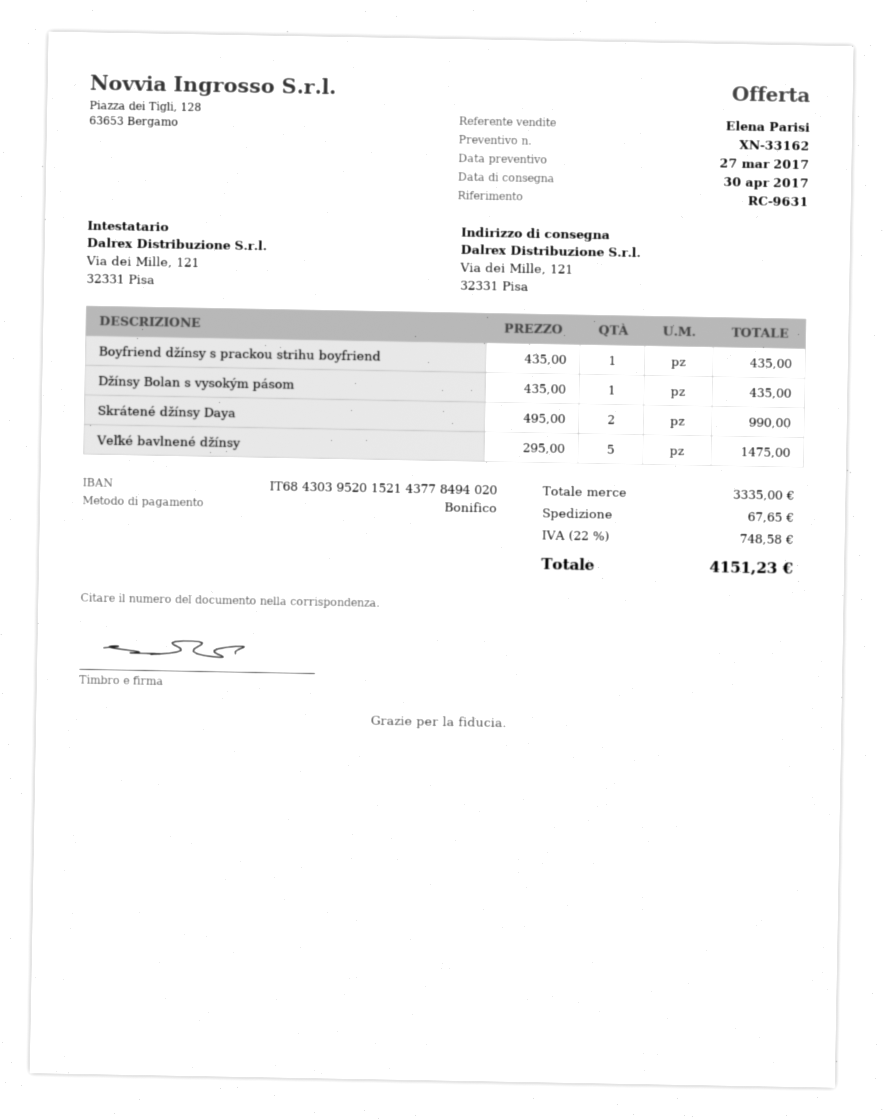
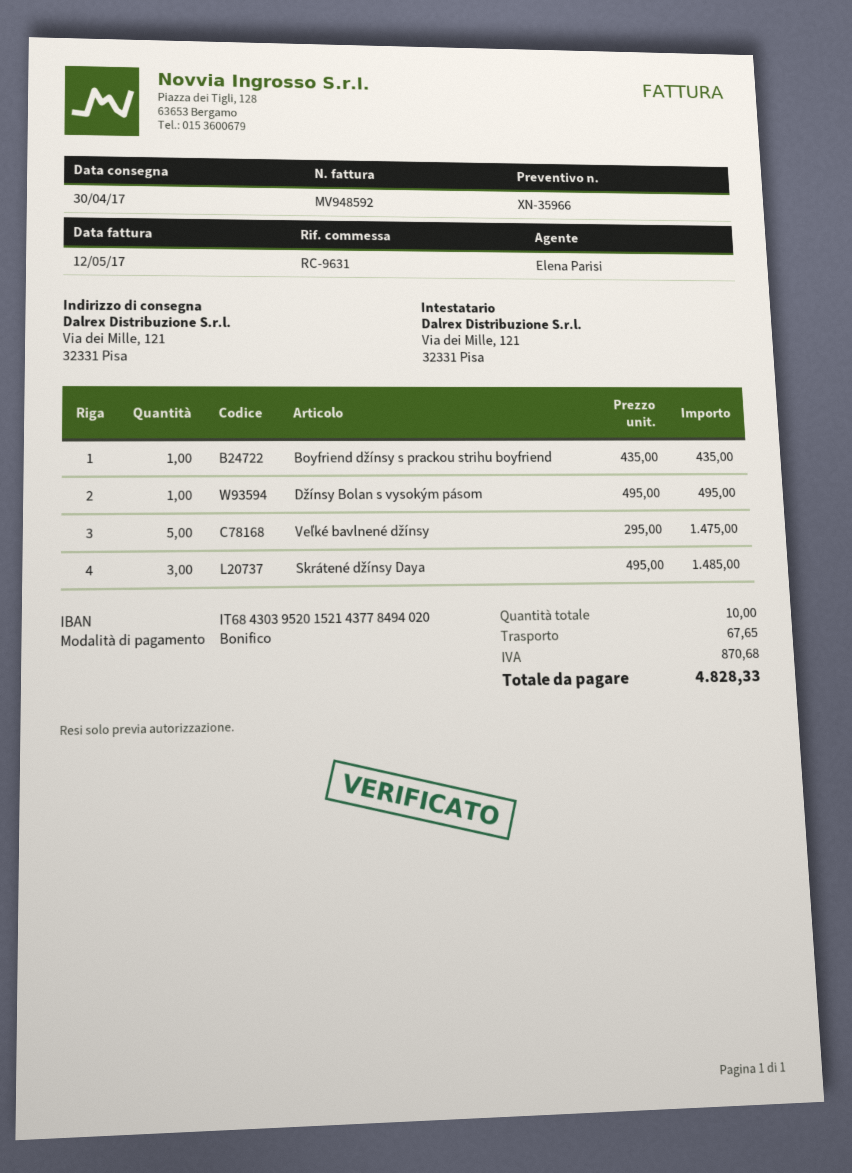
quote number: XN-33162 -> XN-35966
Džínsy Bolan s vysokým pásom: 1 x 435.00 = 435.00 -> 1 x 495.00 = 495.00
Skrátené džínsy Daya: 2 x 495.00 = 990.00 -> 3 x 495.00 = 1485.00
tax: 748.58 -> 870.68
total: 4151.23 -> 4828.33

